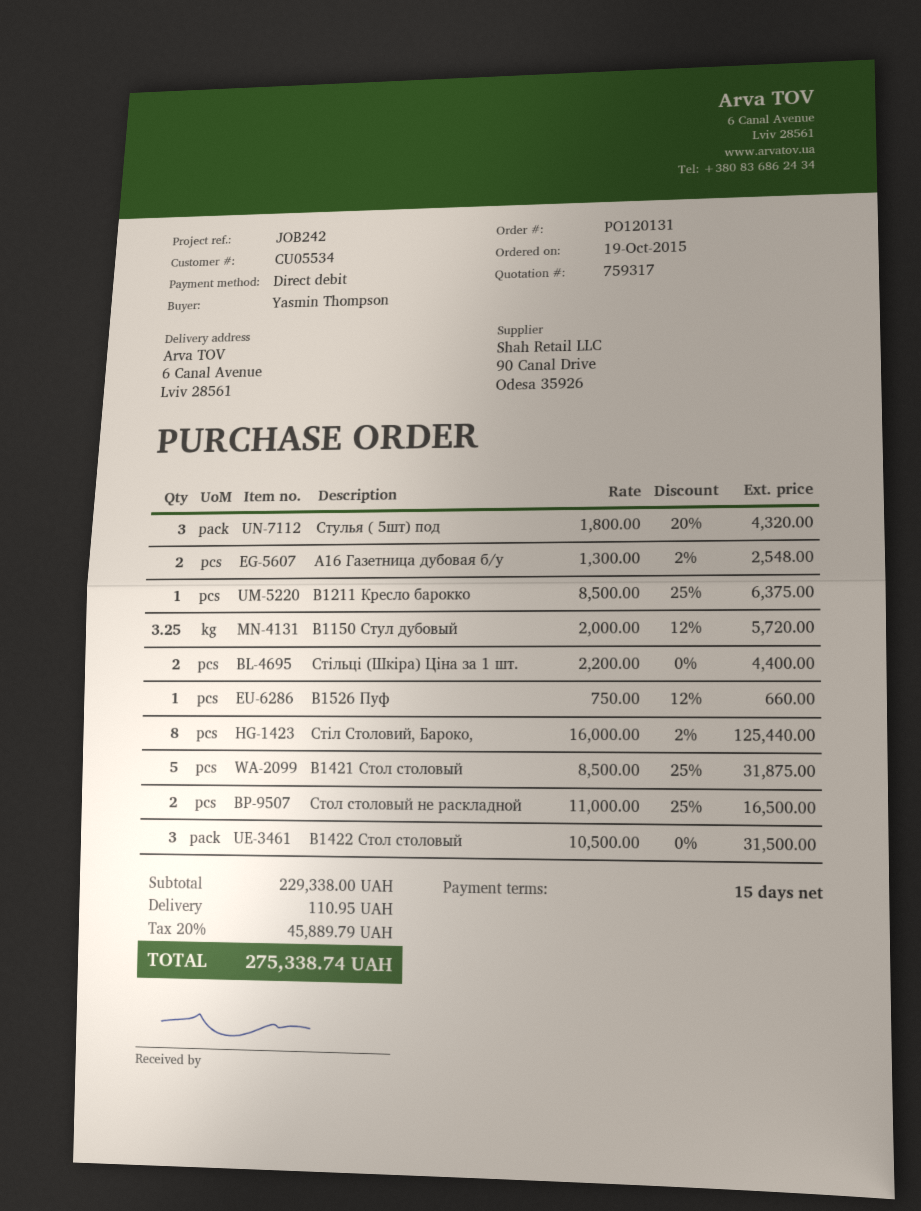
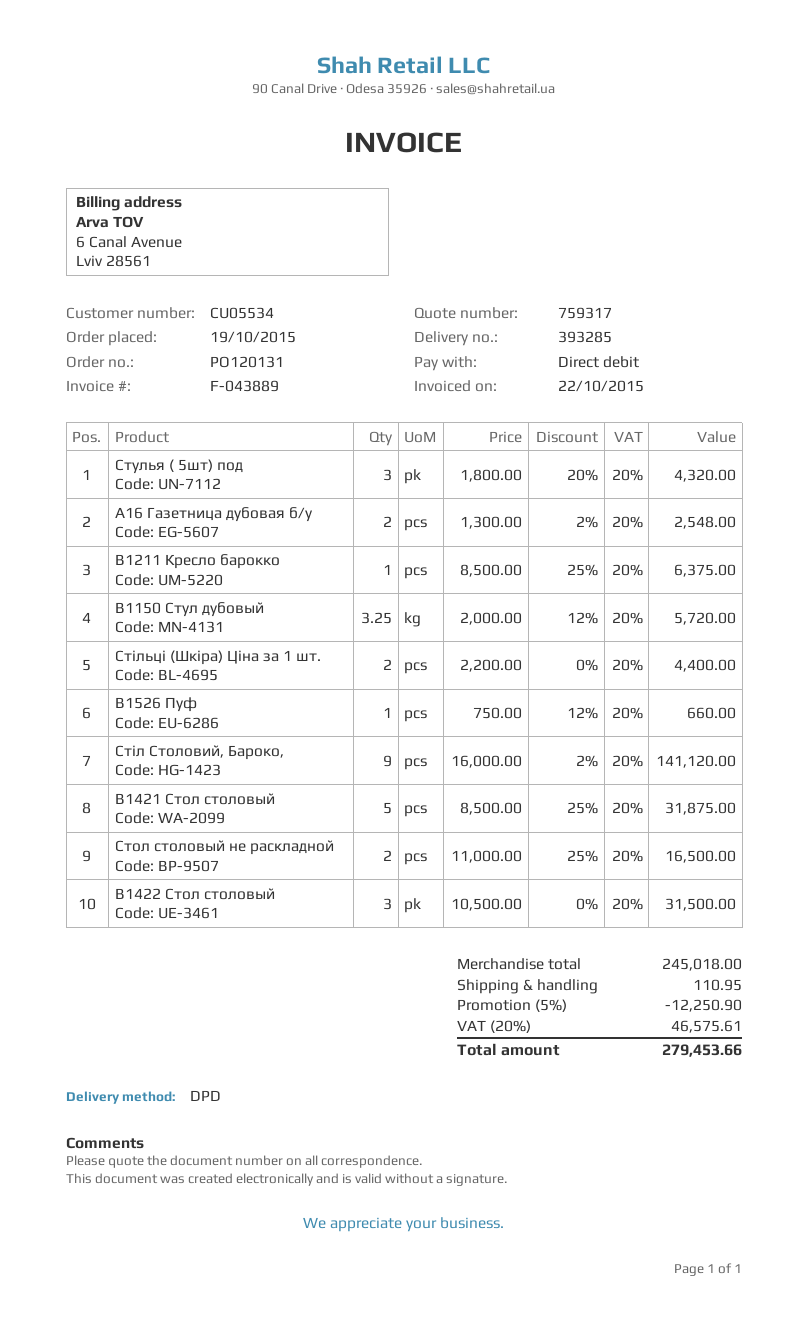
Стіл Столовий, Бароко,: 8 x 16000.00 - 2% = 125440.00 -> 9 x 16000.00 - 2% = 141120.00
subtotal: 229338.00 -> 245018.00
discount: none -> 5% = 12250.90
tax: 20% = 45889.79 -> 20% = 46575.61
total: 275338.74 -> 279453.66

